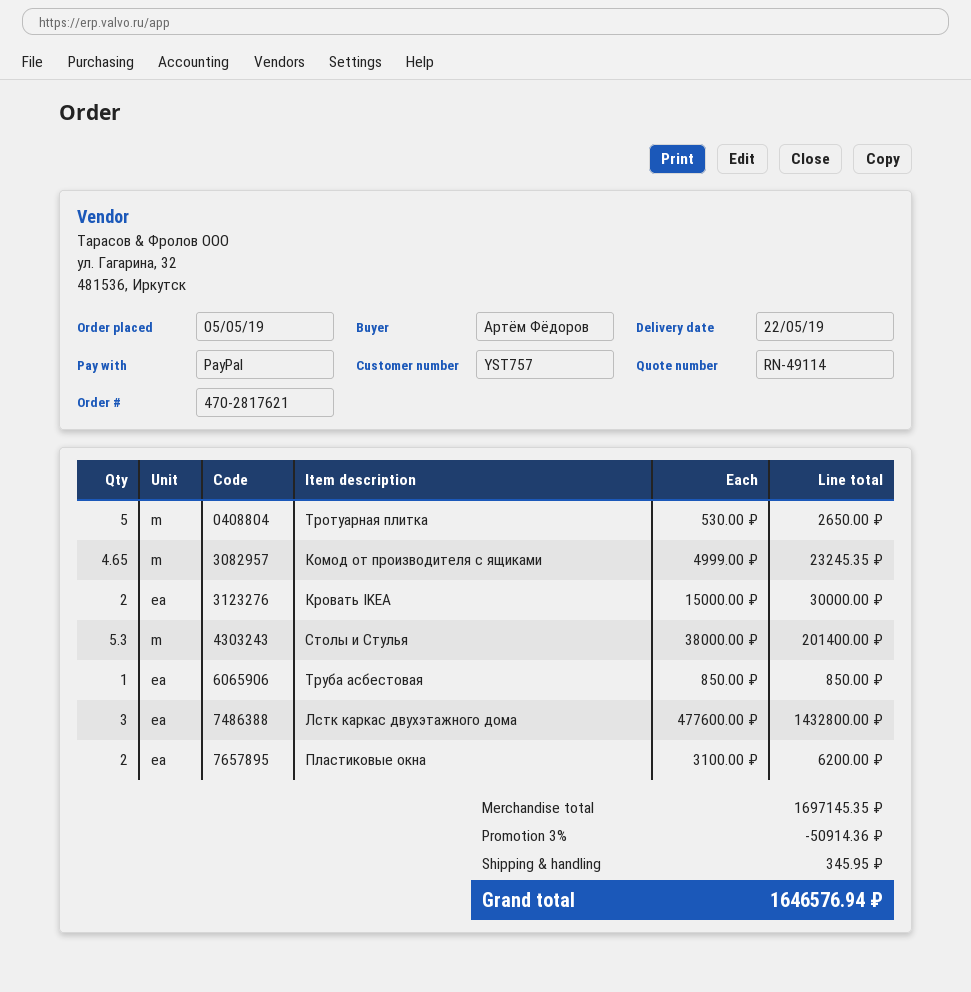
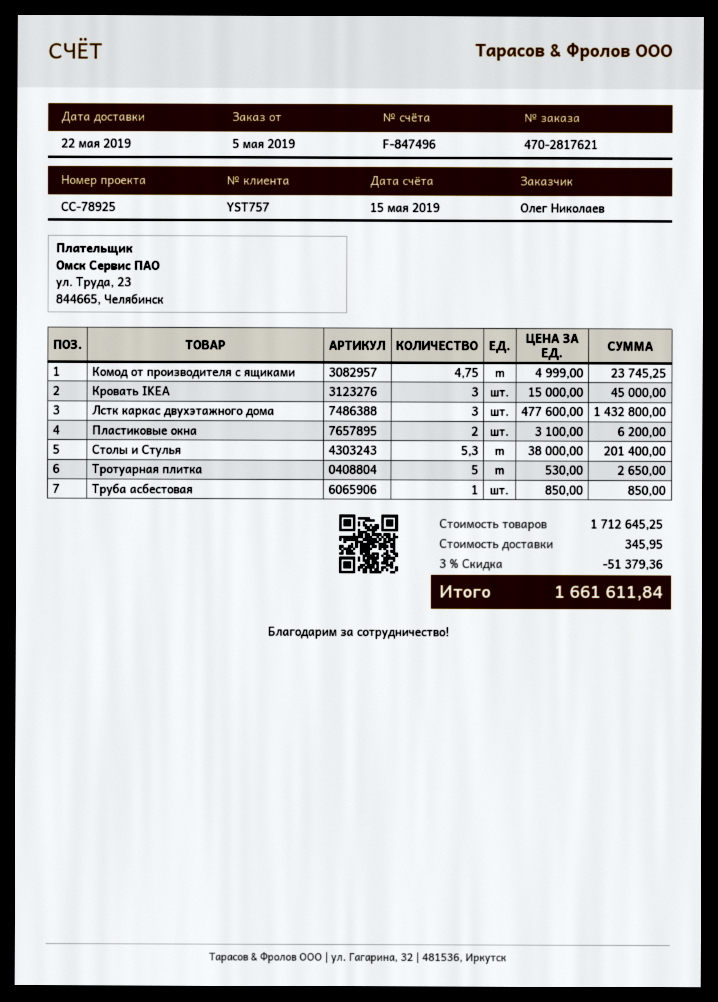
ordered by: Артём Фёдоров -> Олег Николаев
Комод от производителя с ящиками: 4.65 x 4999.00 = 23245.35 -> 4.75 x 4999.00 = 23745.25
Кровать IKEA: 2 x 15000.00 = 30000.00 -> 3 x 15000.00 = 45000.00
subtotal: 1697145.35 -> 1712645.25
discount: 3% = 50914.36 -> 3% = 51379.36
total: 1646576.94 -> 1661611.84

